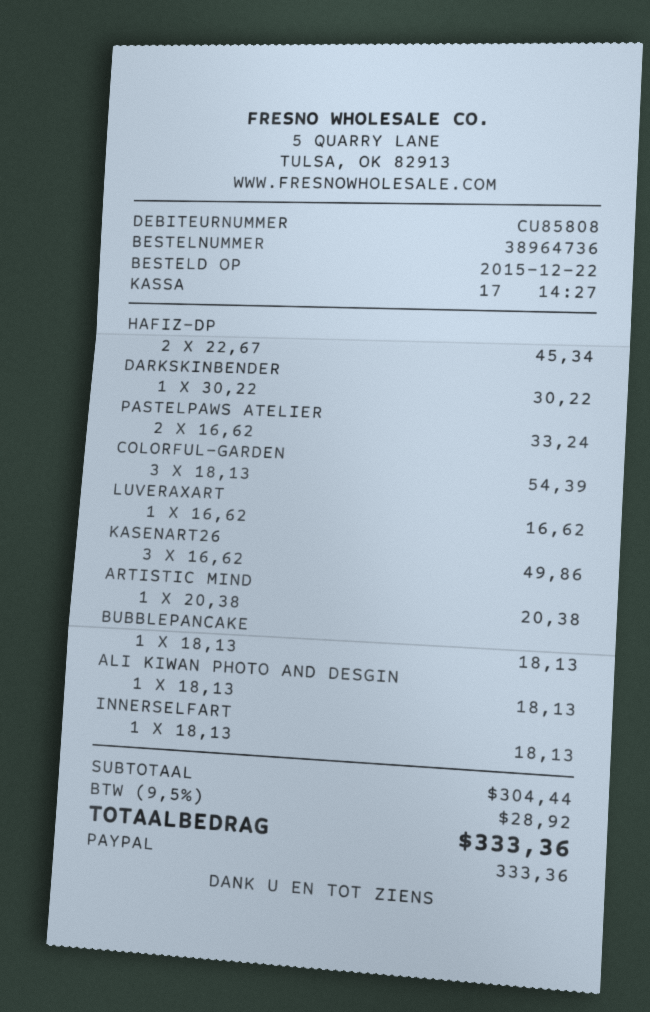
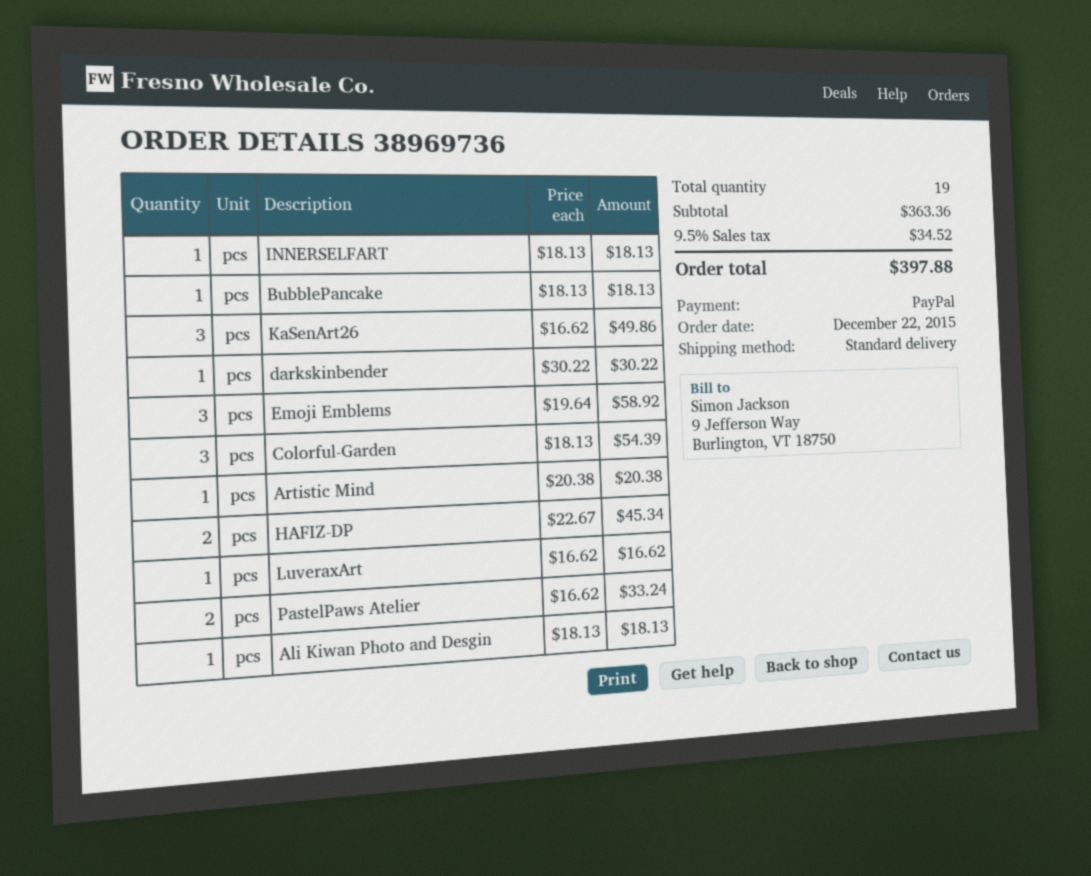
order number: 38964736 -> 38969736
Emoji Emblems: none -> 3 x 19.64 = 58.92
subtotal: 304.44 -> 363.36
tax: 9.5% = 28.92 -> 9.5% = 34.52
total: 333.36 -> 397.88

